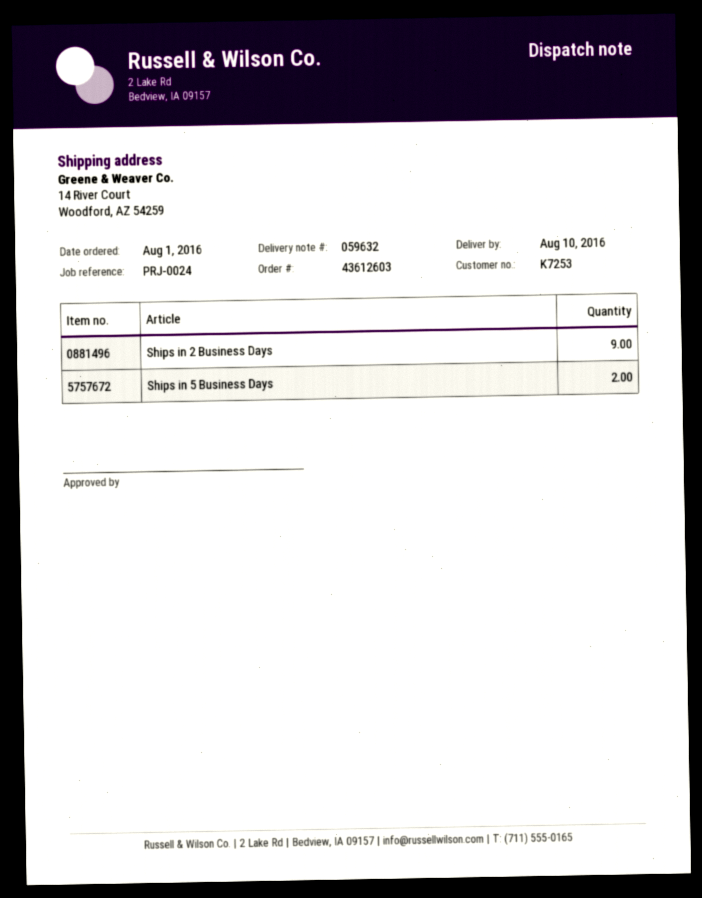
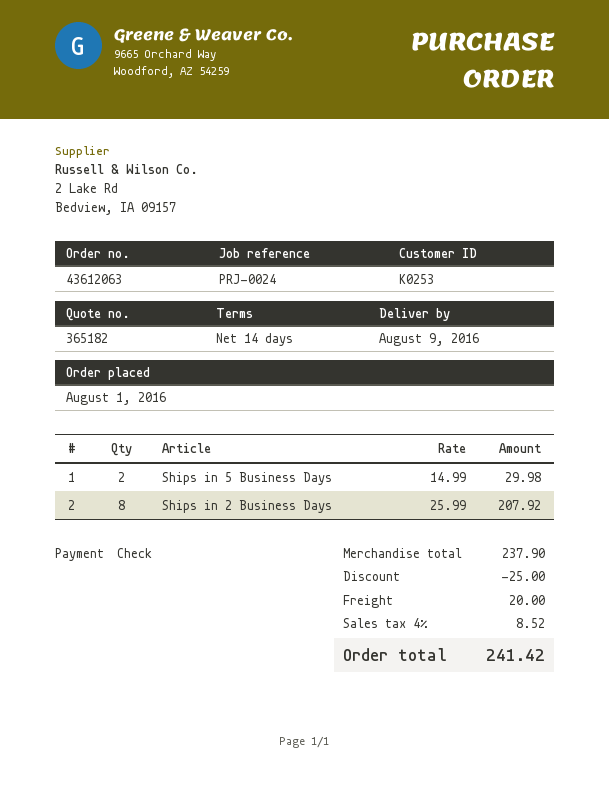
order number: 43612603 -> 43612063
delivery date: 2016-08-10 -> 2016-08-09
customer number: K7253 -> K0253
Ships in 2 Business Days: 9 -> 8

